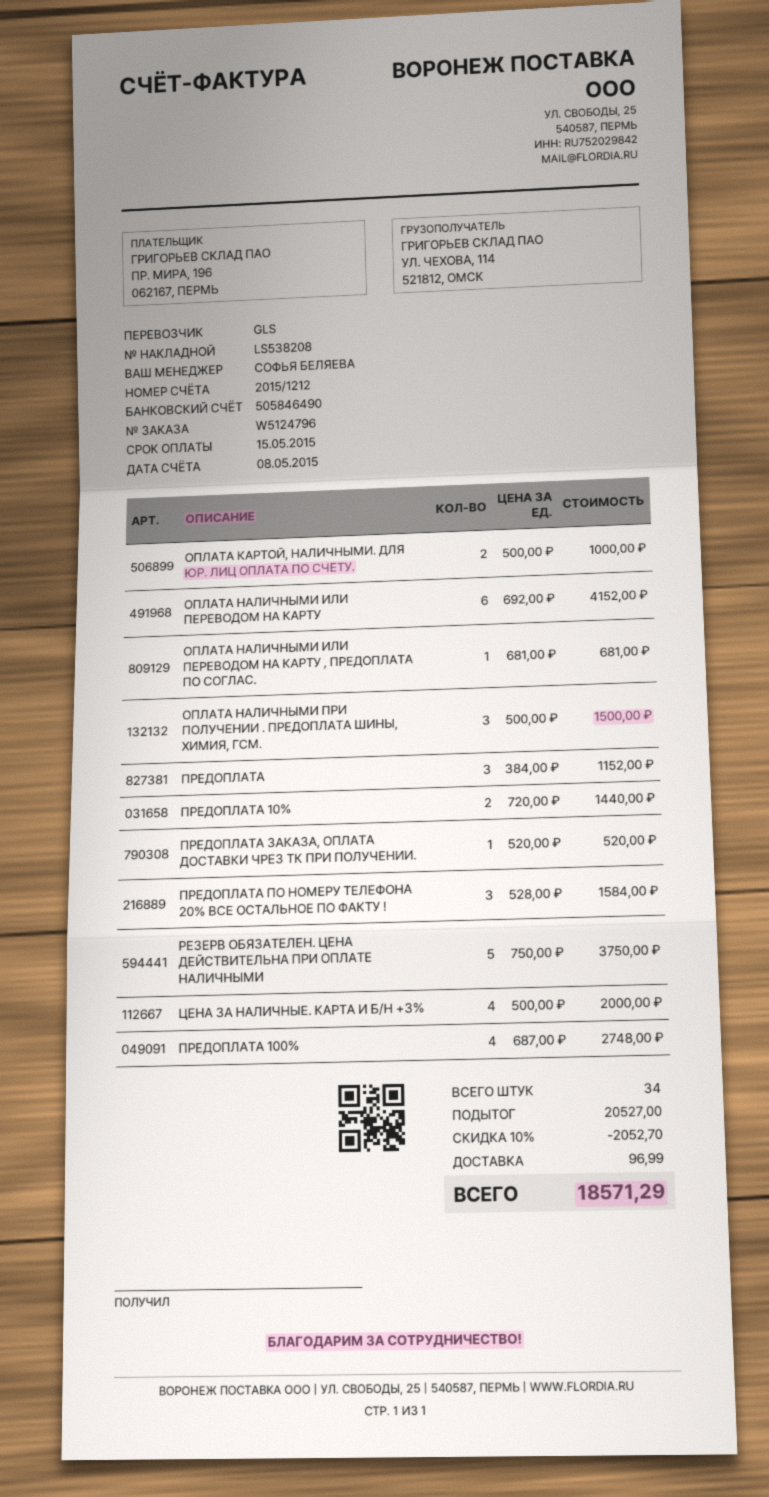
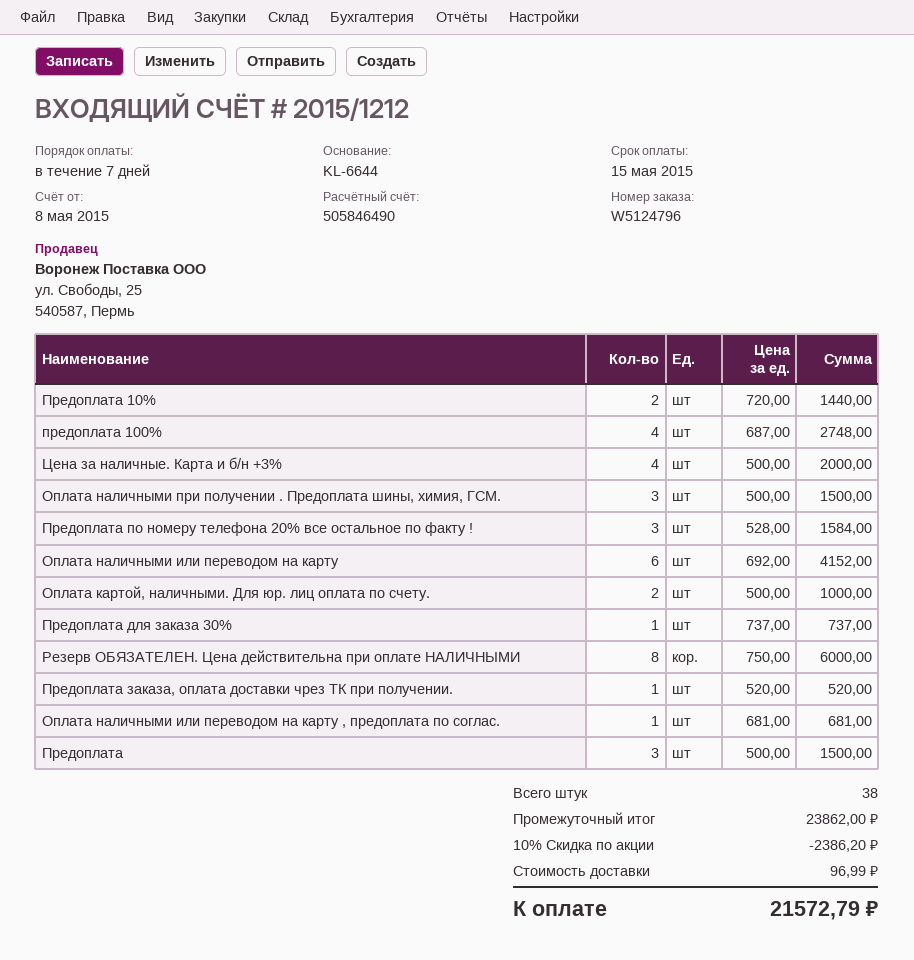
ПРЕДОПЛАТА: 3 x 384.00 = 1152.00 -> 3 x 500.00 = 1500.00
РЕЗЕРВ ОБЯЗАТЕЛЕН. ЦЕНА ДЕЙСТВИТЕЛЬНА ПРИ ОПЛАТЕ НАЛИЧНЫМИ: 5 x 750.00 = 3750.00 -> 8 x 750.00 = 6000.00
Предоплата для заказа 30%: none -> 1 x 737.00 = 737.00
total quantity: 34 -> 38
subtotal: 20527.00 -> 23862.00
discount: 10% = 2052.70 -> 10% = 2386.20
total: 18571.29 -> 21572.79

